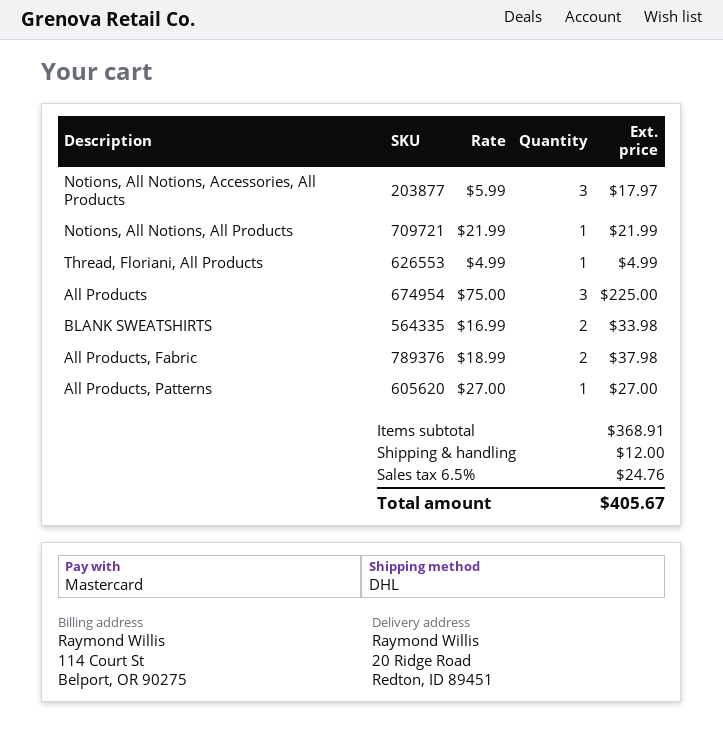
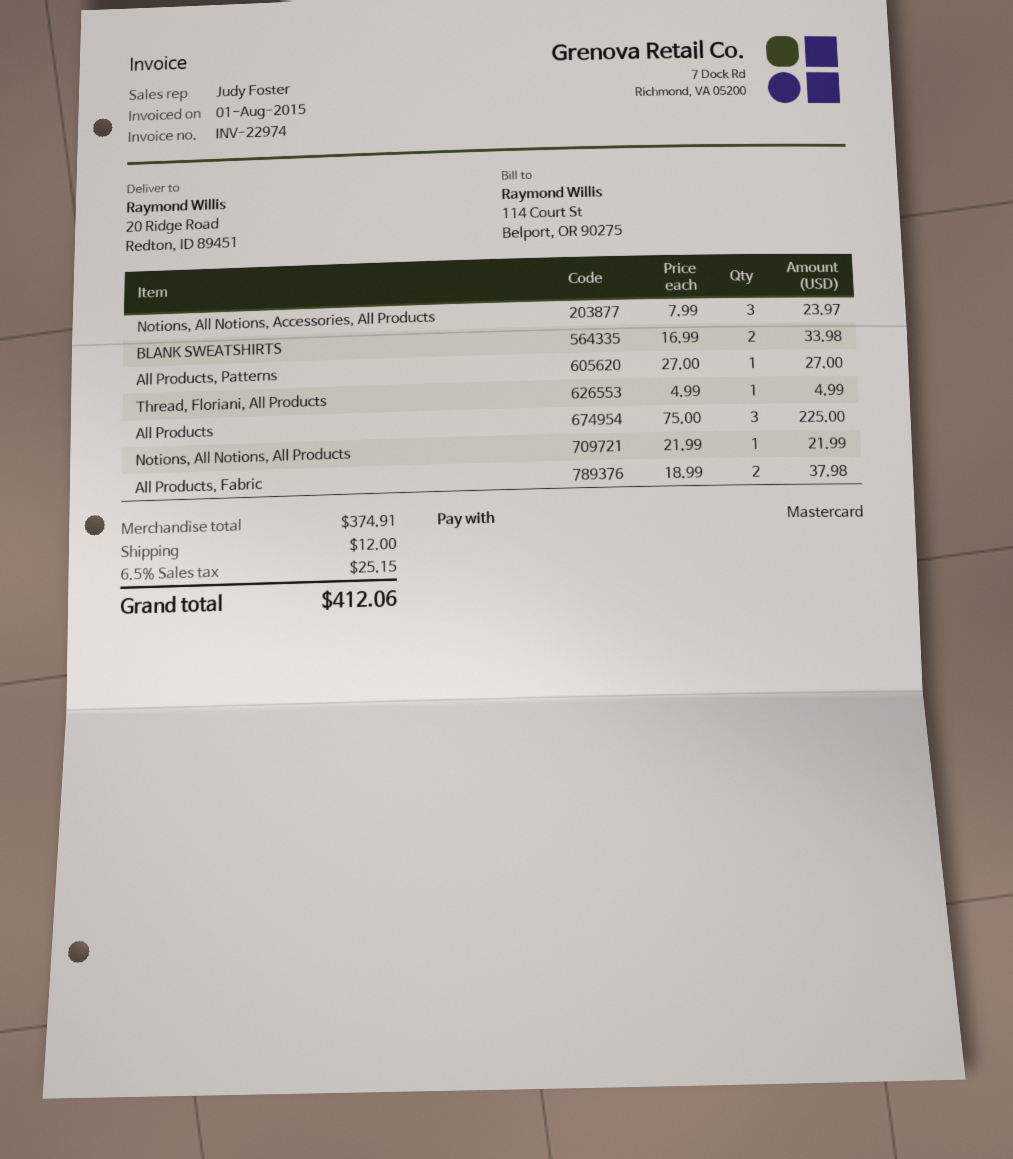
Notions, All Notions, Accessories, All Products: 3 x 5.99 = 17.97 -> 3 x 7.99 = 23.97
subtotal: 368.91 -> 374.91
tax: 6.5% = 24.76 -> 6.5% = 25.15
total: 405.67 -> 412.06

